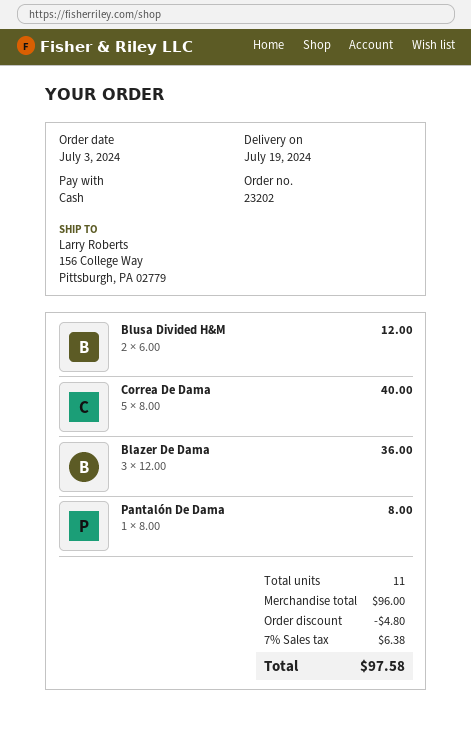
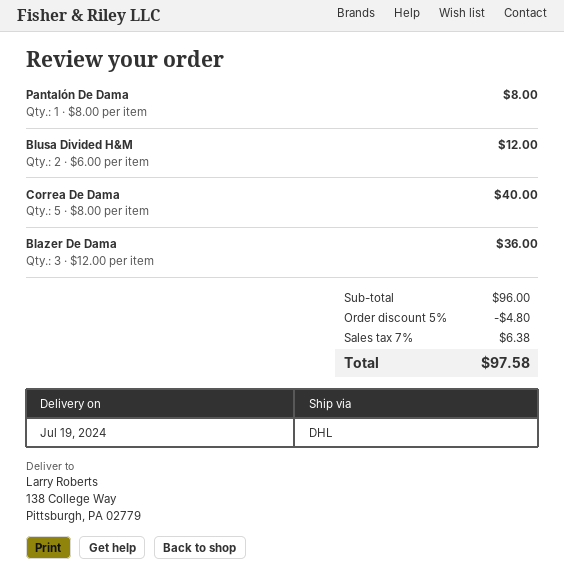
ship to: 156 College Way, Pittsburgh, PA 02779 -> 138 College Way, Pittsburgh, PA 02779

